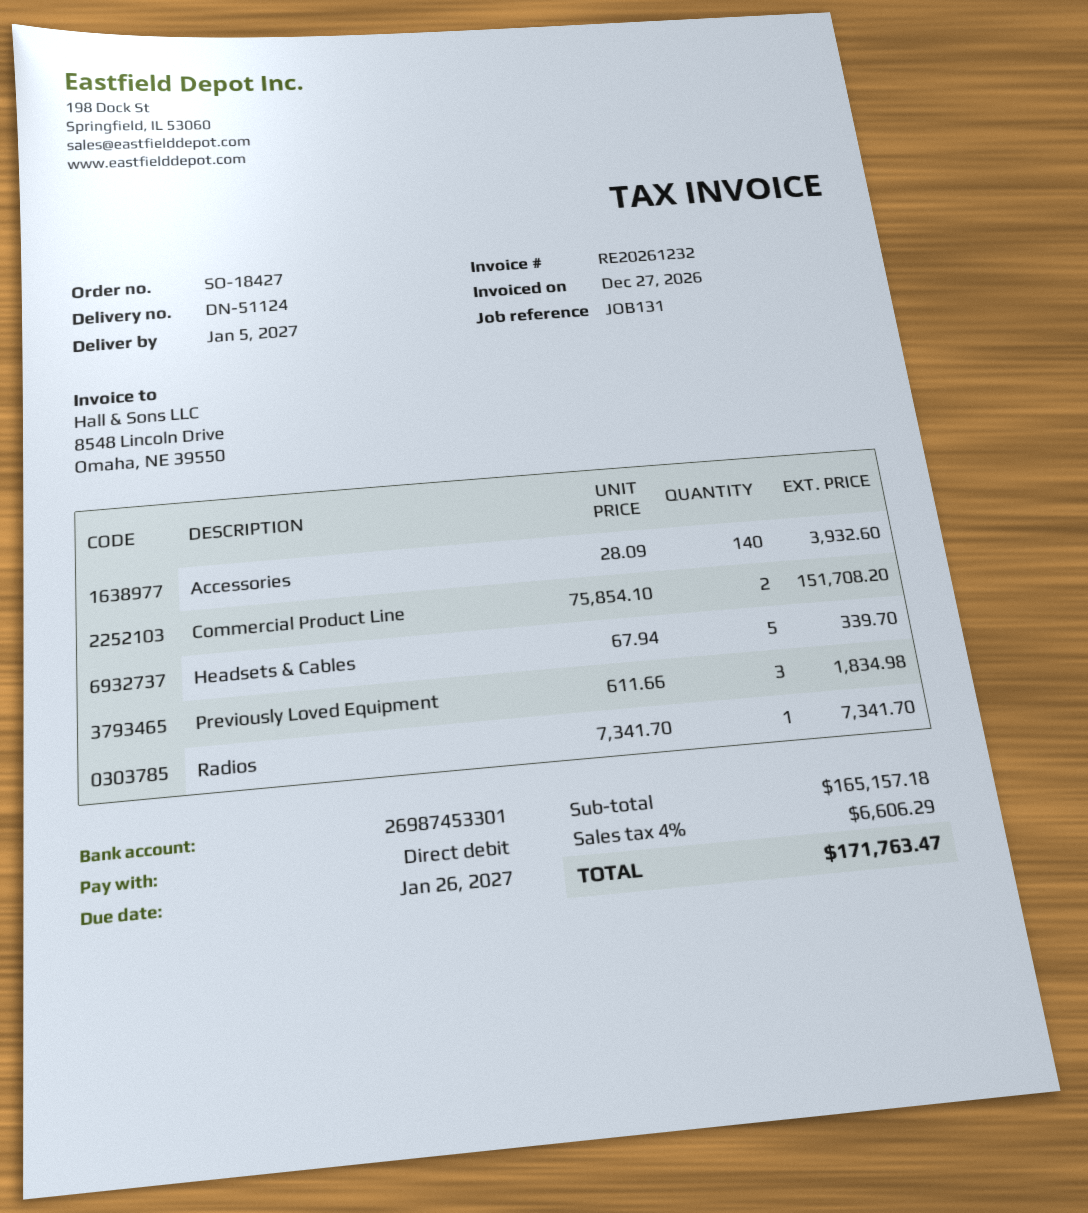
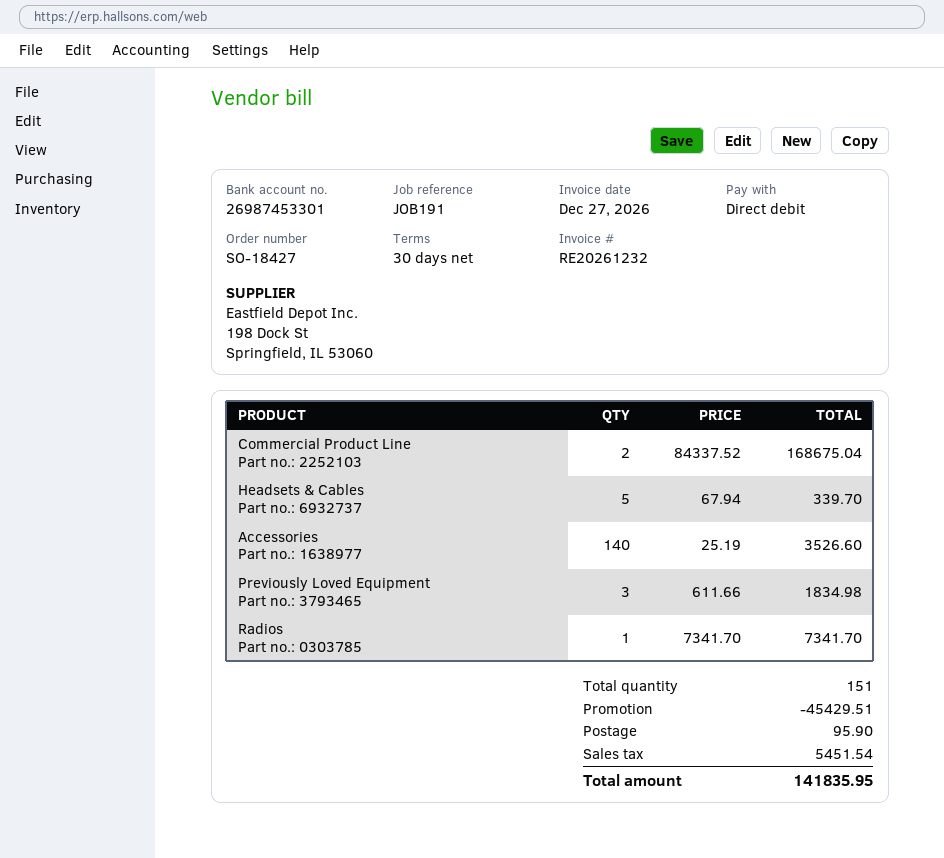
reference: JOB131 -> JOB191
Accessories: 140 x 28.09 = 3932.60 -> 140 x 25.19 = 3526.60
Commercial Product Line: 2 x 75854.10 = 151708.20 -> 2 x 84337.52 = 168675.04
discount: none -> 45429.51
shipping: none -> 95.90
tax: 6606.29 -> 5451.54
total: 171763.47 -> 141835.95

